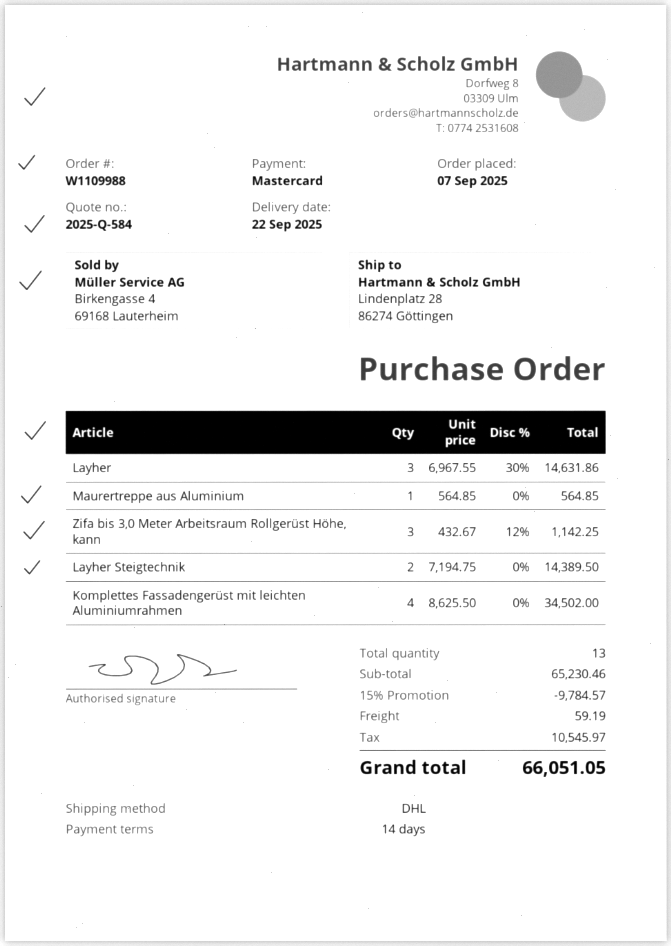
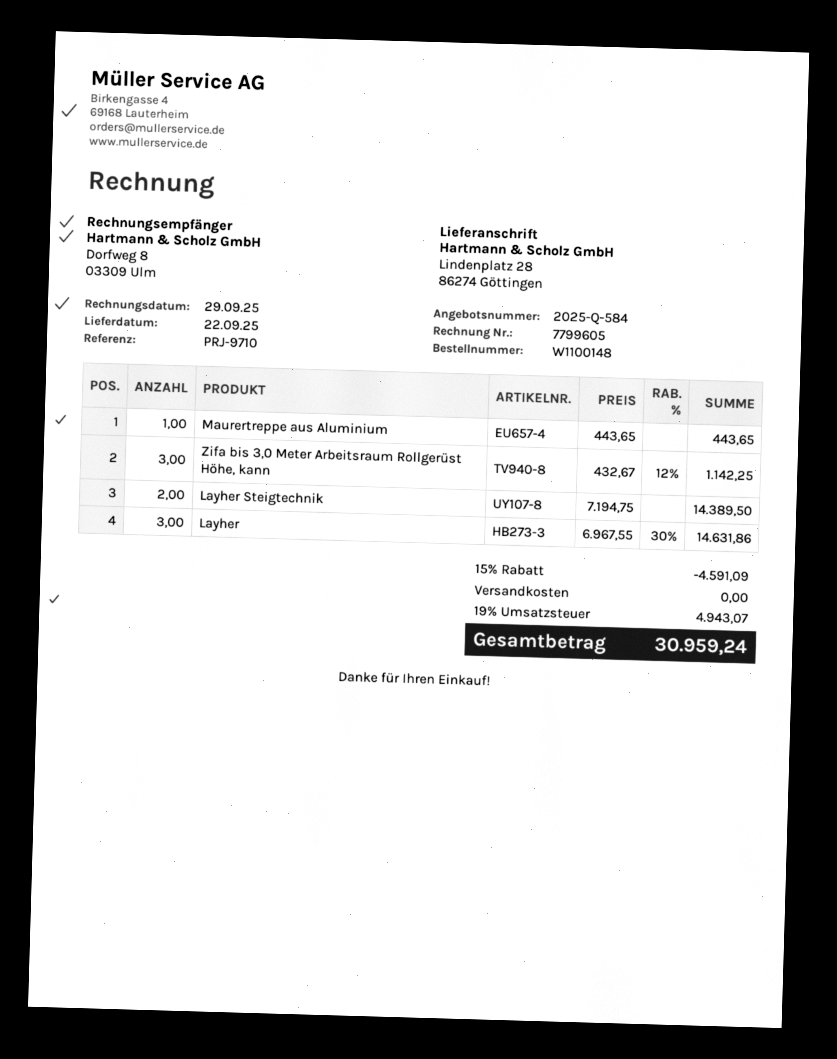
order number: W1109988 -> W1100148
Maurertreppe aus Aluminium: 1 x 564.85 = 564.85 -> 1 x 443.65 = 443.65
Komplettes Fassadengerüst mit leichten Aluminiumrahmen: 4 x 8625.50 = 34502.00 -> none
discount: 15% = 9784.57 -> 15% = 4591.09
shipping: 59.19 -> 0.00
tax: 10545.97 -> 4943.07
total: 66051.05 -> 30959.24

